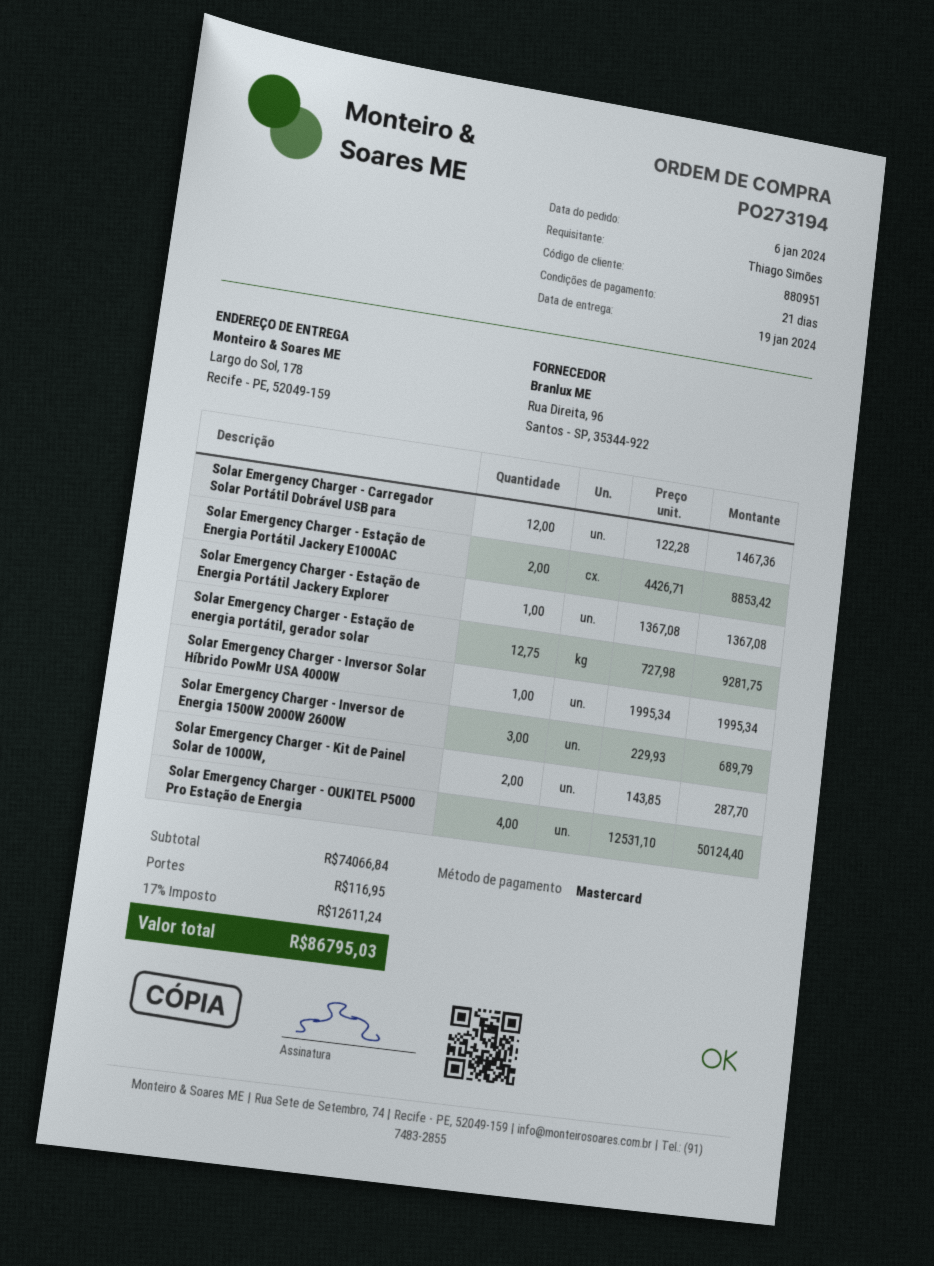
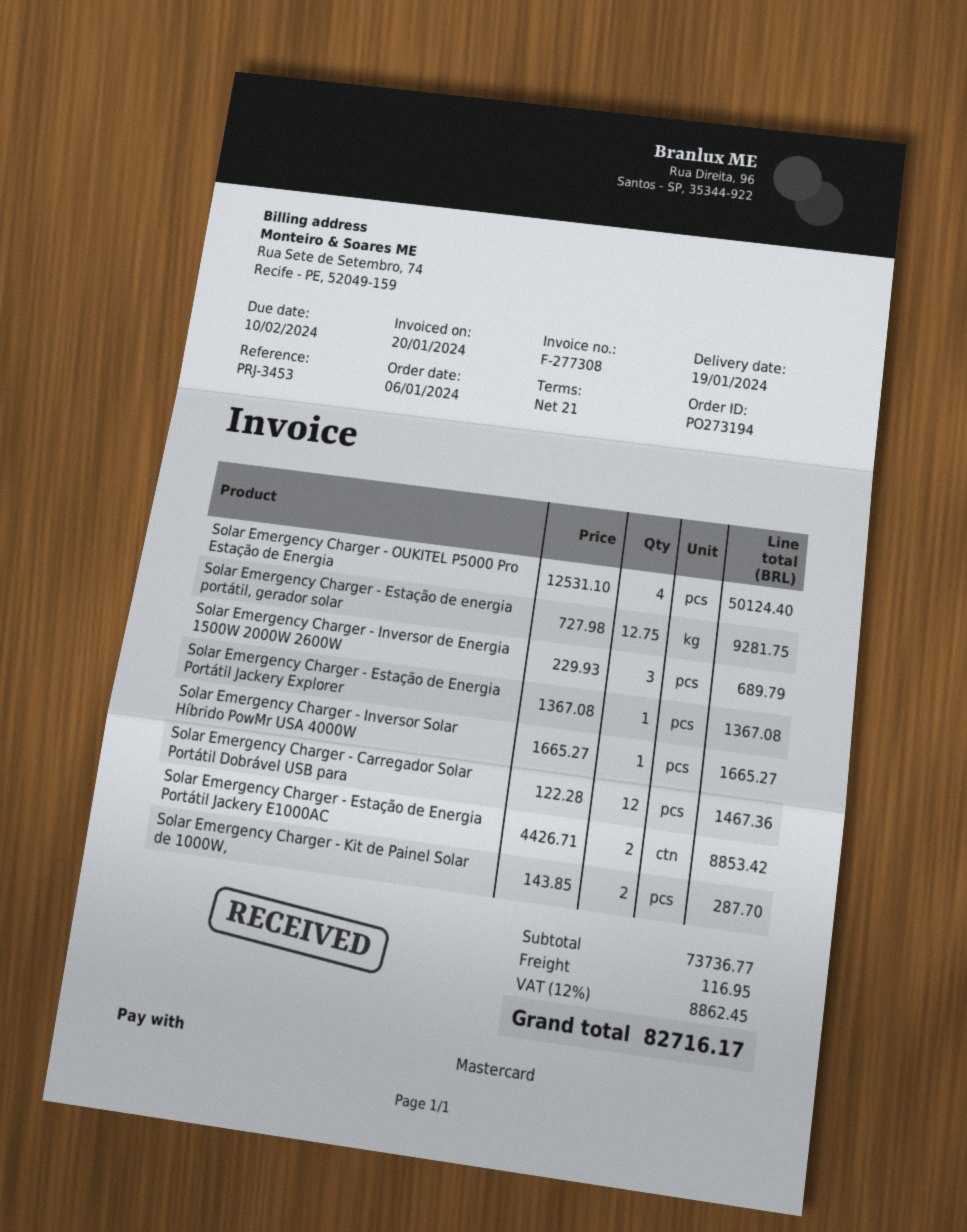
Solar Emergency Charger - Inversor Solar Híbrido PowMr USA 4000W: 1 x 1995.34 = 1995.34 -> 1 x 1665.27 = 1665.27
subtotal: 74066.84 -> 73736.77
tax: 17% = 12611.24 -> 12% = 8862.45
total: 86795.03 -> 82716.17

